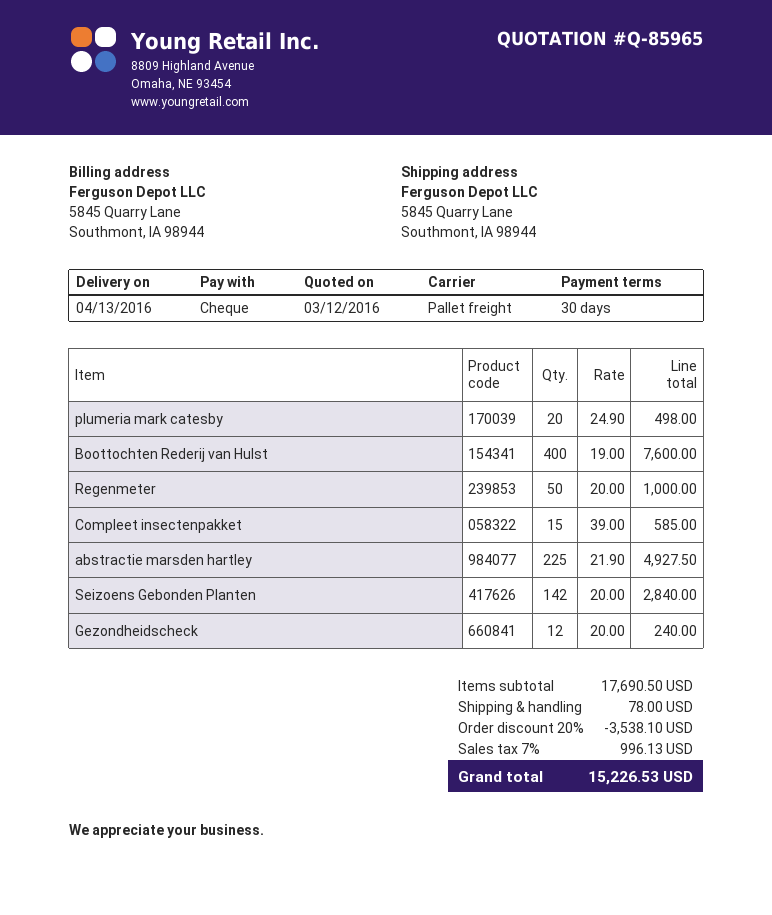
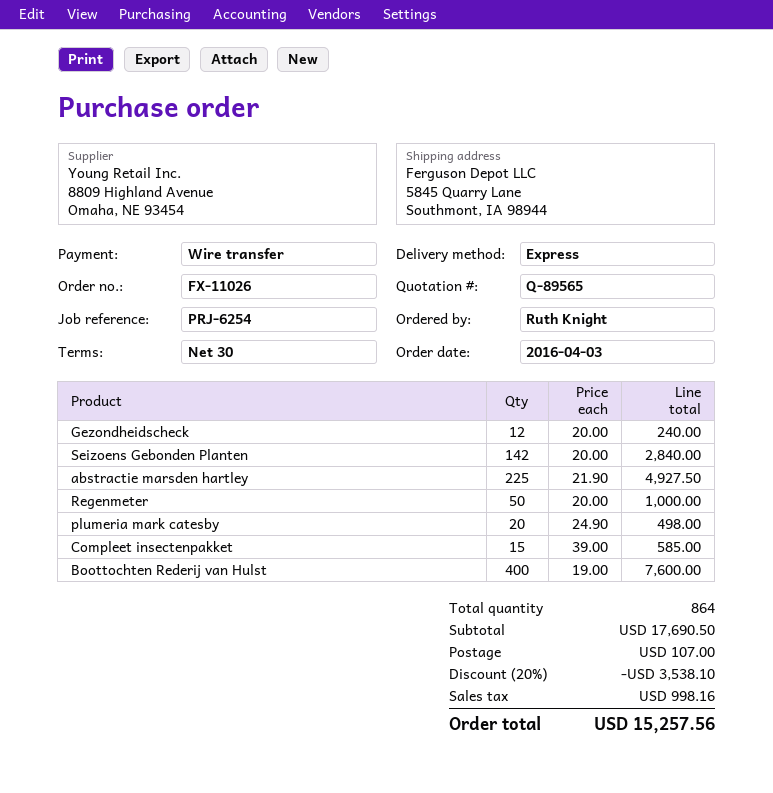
quote number: Q-85965 -> Q-89565
payment method: cheque -> bank transfer
shipping method: pallet freight -> express
shipping: 78.00 -> 107.00
tax: 996.13 -> 998.16
total: 15226.53 -> 15257.56

